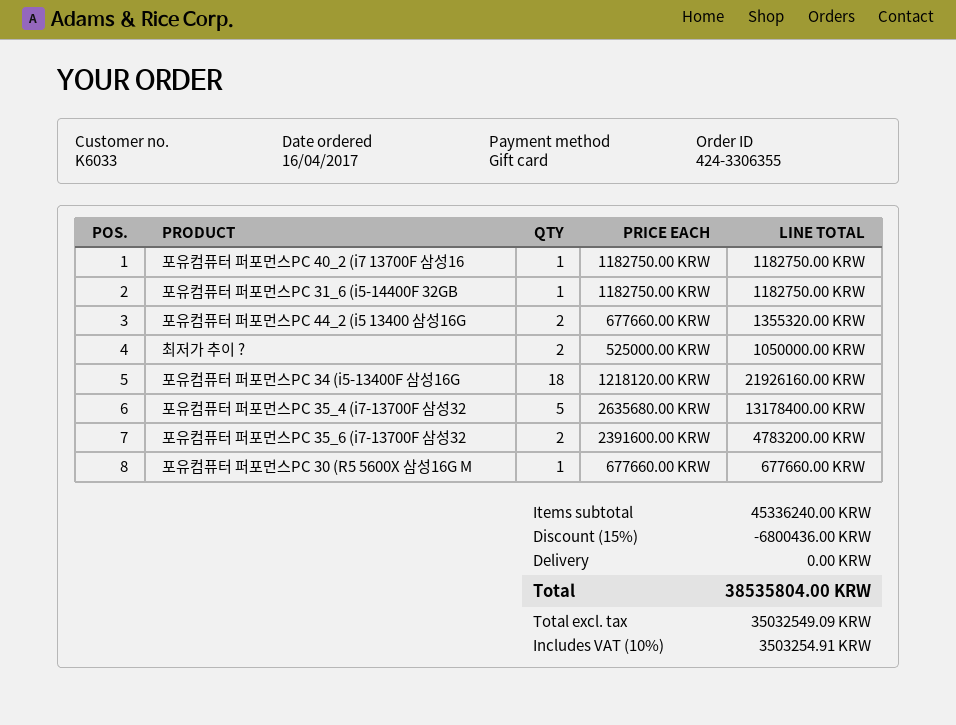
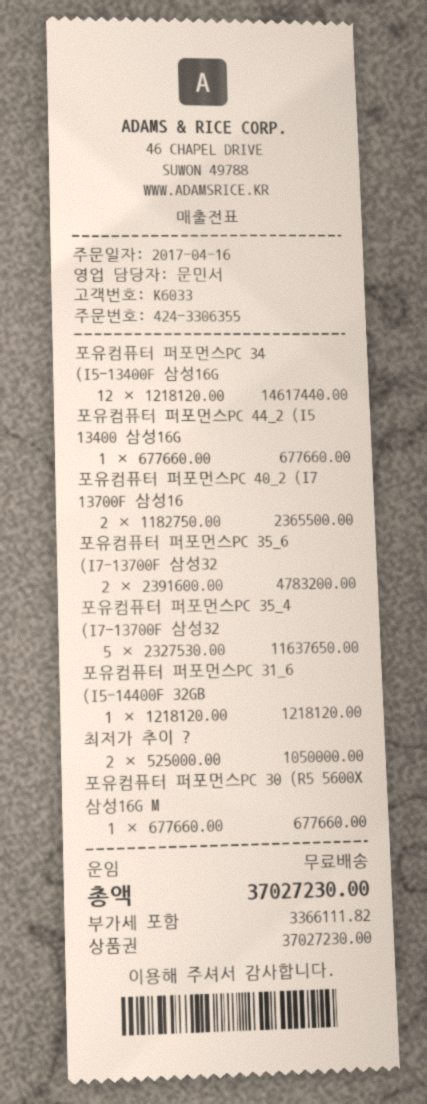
포유컴퓨터 퍼포먼스PC 40_2 (i7 13700F 삼성16: 1 x 1182750.00 = 1182750.00 -> 2 x 1182750.00 = 2365500.00
포유컴퓨터 퍼포먼스PC 31_6 (i5-14400F 32GB: 1 x 1182750.00 = 1182750.00 -> 1 x 1218120.00 = 1218120.00
포유컴퓨터 퍼포먼스PC 44_2 (i5 13400 삼성16G: 2 x 677660.00 = 1355320.00 -> 1 x 677660.00 = 677660.00
포유컴퓨터 퍼포먼스PC 34 (i5-13400F 삼성16G: 18 x 1218120.00 = 21926160.00 -> 12 x 1218120.00 = 14617440.00
포유컴퓨터 퍼포먼스PC 35_4 (i7-13700F 삼성32: 5 x 2635680.00 = 13178400.00 -> 5 x 2327530.00 = 11637650.00
discount: 15% = 6800436.00 -> none
tax: 3503254.91 -> 3366111.82
total: 38535804.00 -> 37027230.00

